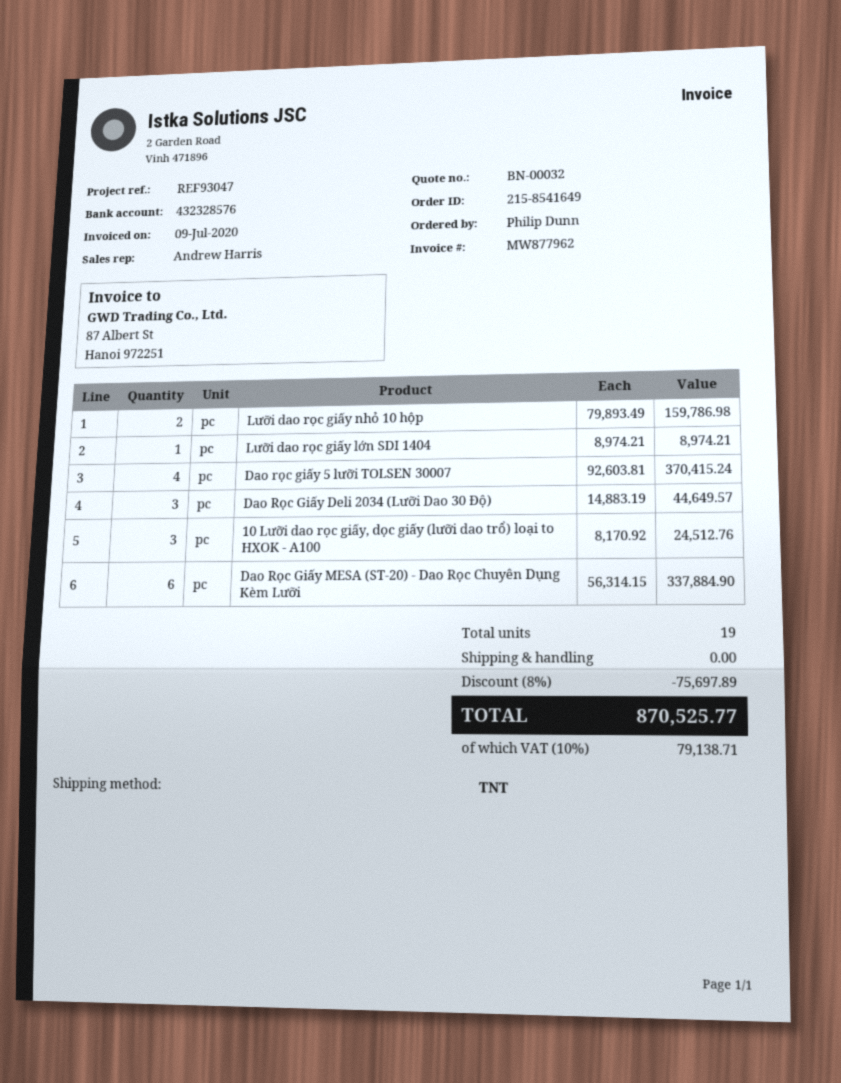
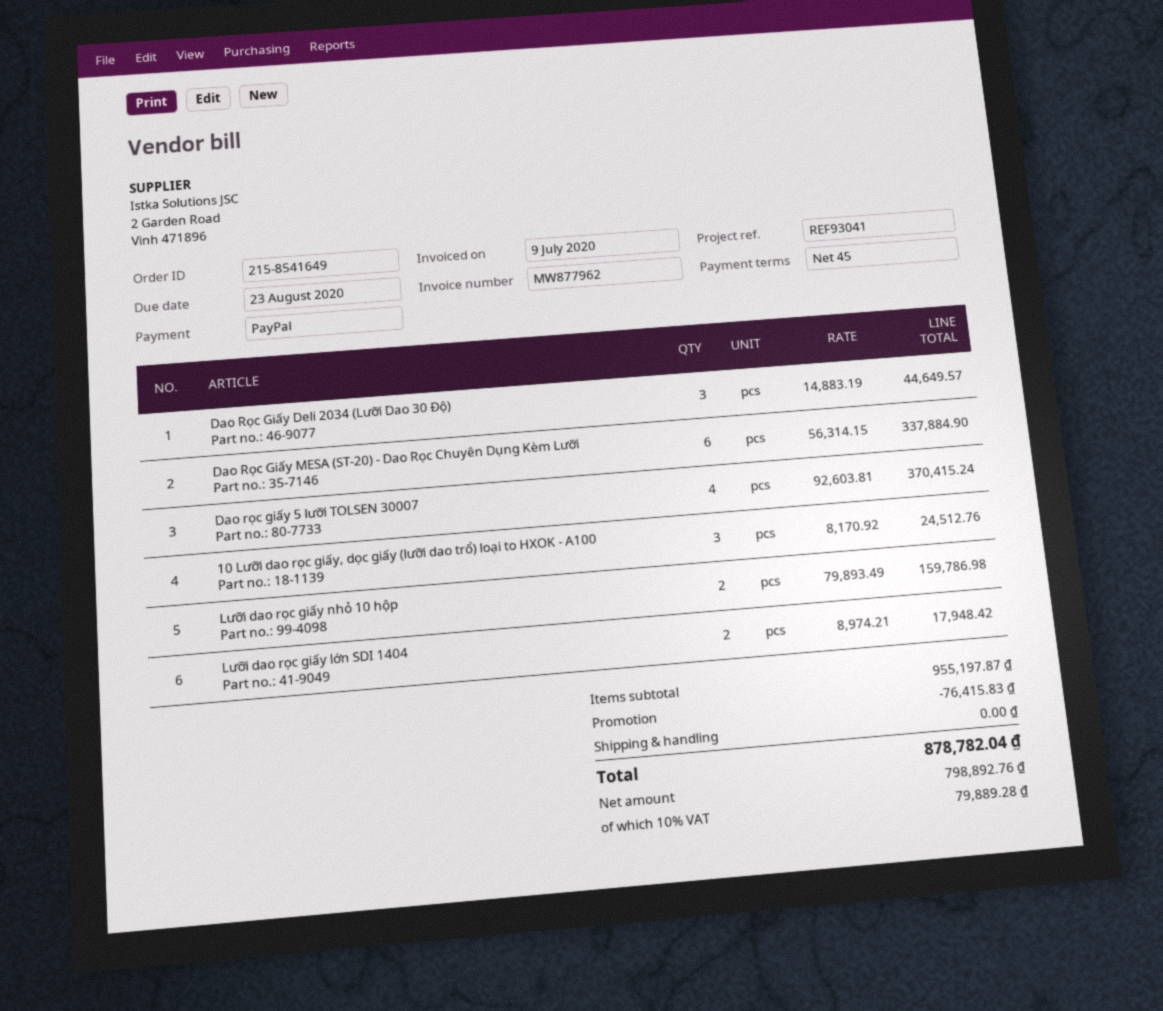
reference: REF93047 -> REF93041
Lưỡi dao rọc giấy lớn SDI 1404: 1 x 8974.21 = 8974.21 -> 2 x 8974.21 = 17948.42
discount: 75697.89 -> 76415.83
tax: 10% = 79138.71 -> 10% = 79889.28
total: 870525.77 -> 878782.04

